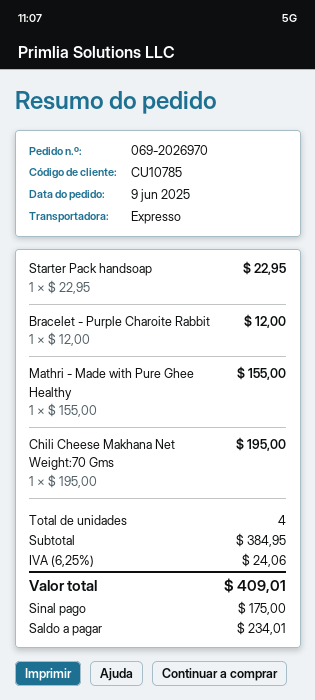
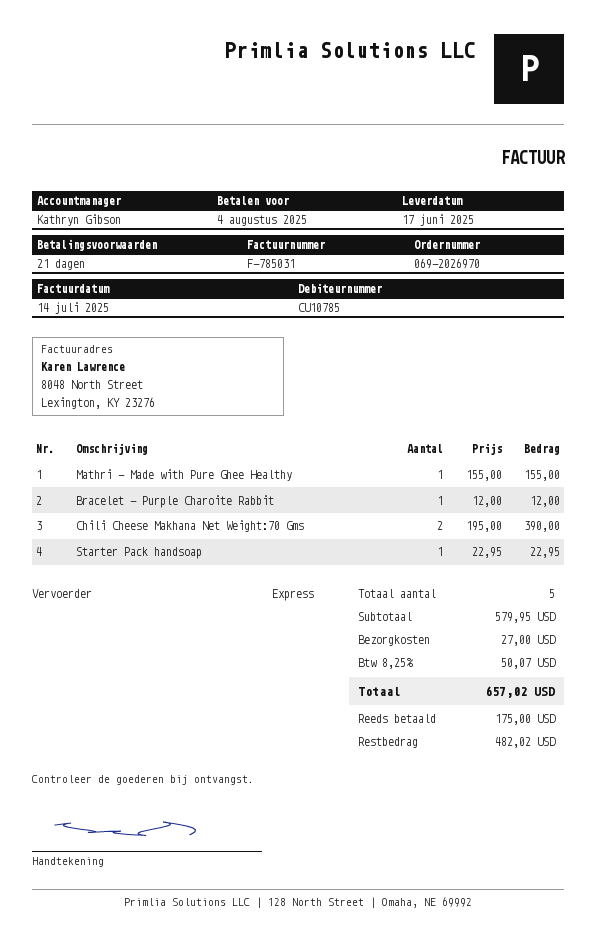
Chili Cheese Makhana Net Weight:70 Gms: 1 x 195.00 = 195.00 -> 2 x 195.00 = 390.00
total quantity: 4 -> 5
subtotal: 384.95 -> 579.95
shipping: none -> 27.00
tax: 6.25% = 24.06 -> 8.25% = 50.07
total: 409.01 -> 657.02
balance: 234.01 -> 482.02

